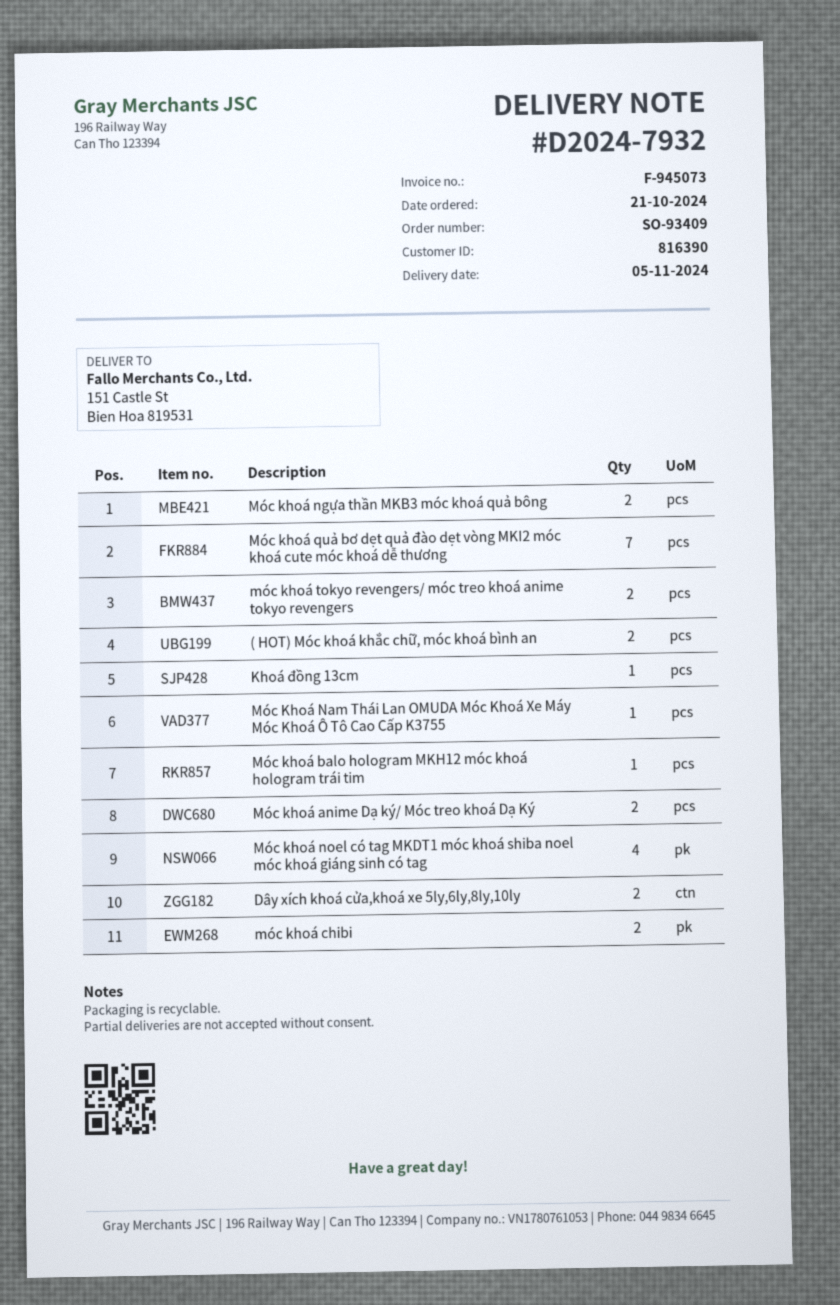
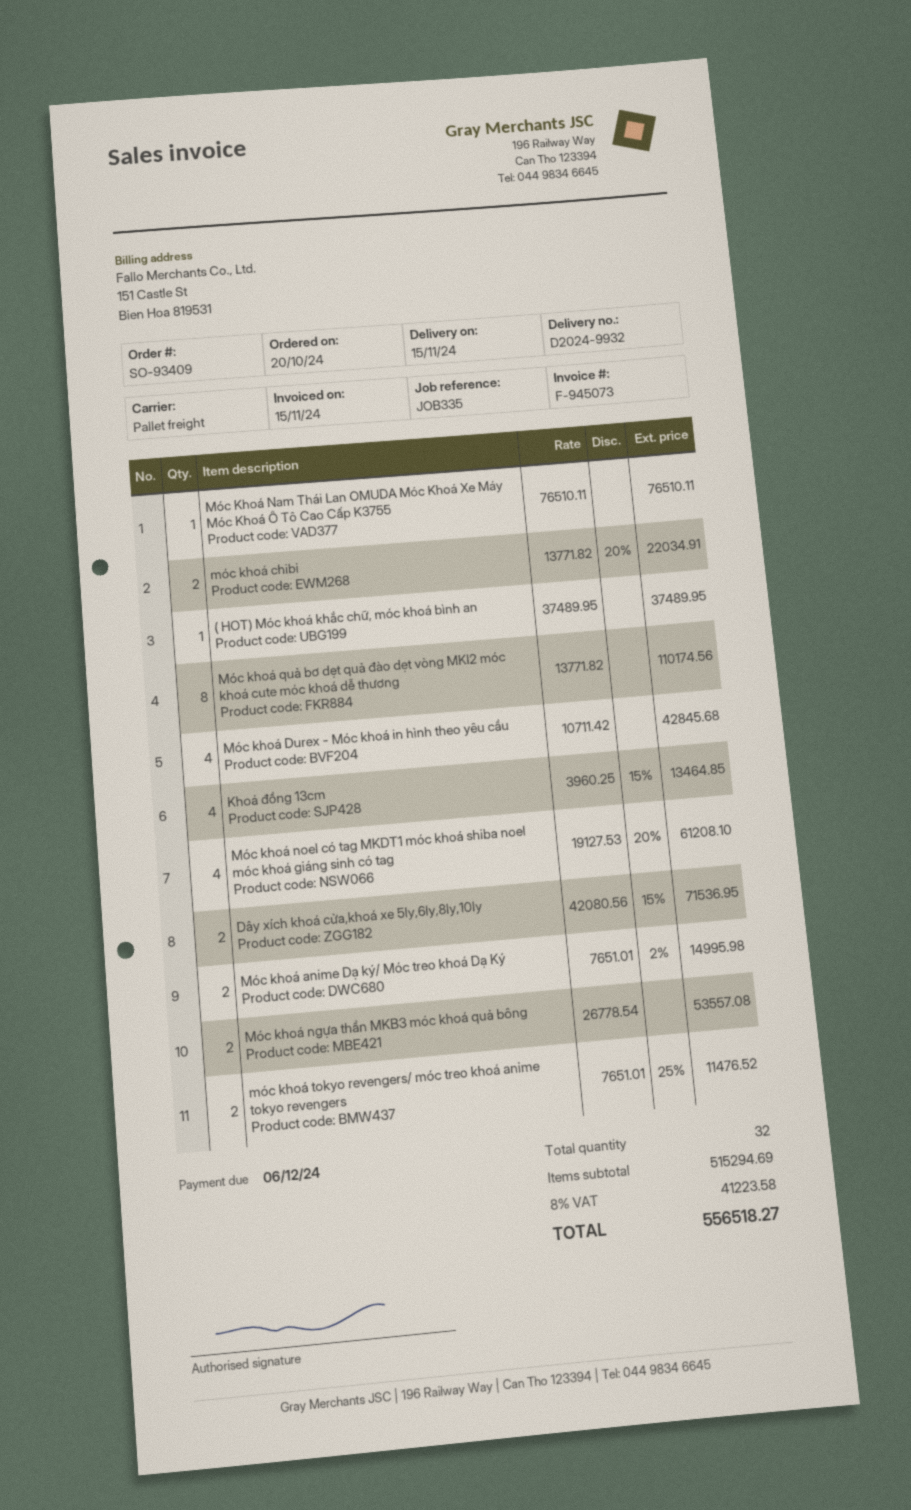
order date: 2024-10-21 -> 2024-10-20
delivery note number: D2024-7932 -> D2024-9932
delivery date: 2024-11-05 -> 2024-11-15
Móc khoá quả bơ dẹt quả đào dẹt vòng MKI2 móc khoá cute móc khoá dễ thương: 7 -> 8
( HOT) Móc khoá khắc chữ, móc khoá bình an: 2 -> 1
Khoá đồng 13cm: 1 -> 4
Móc khoá balo hologram MKH12 móc khoá hologram trái tim: 1 -> none
Móc khoá Durex - Móc khoá in hình theo yêu cầu: none -> 4

